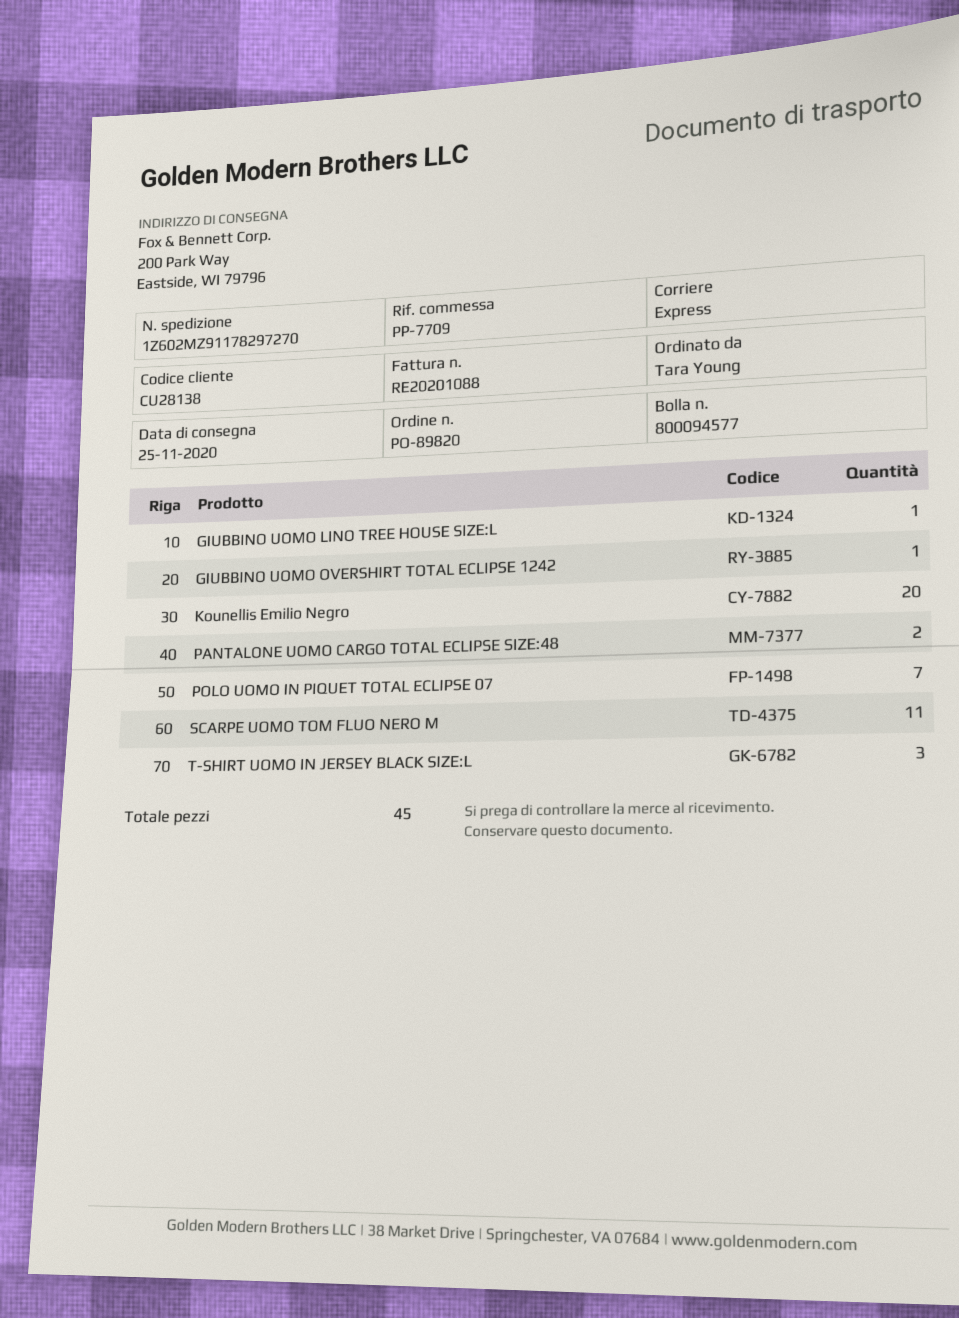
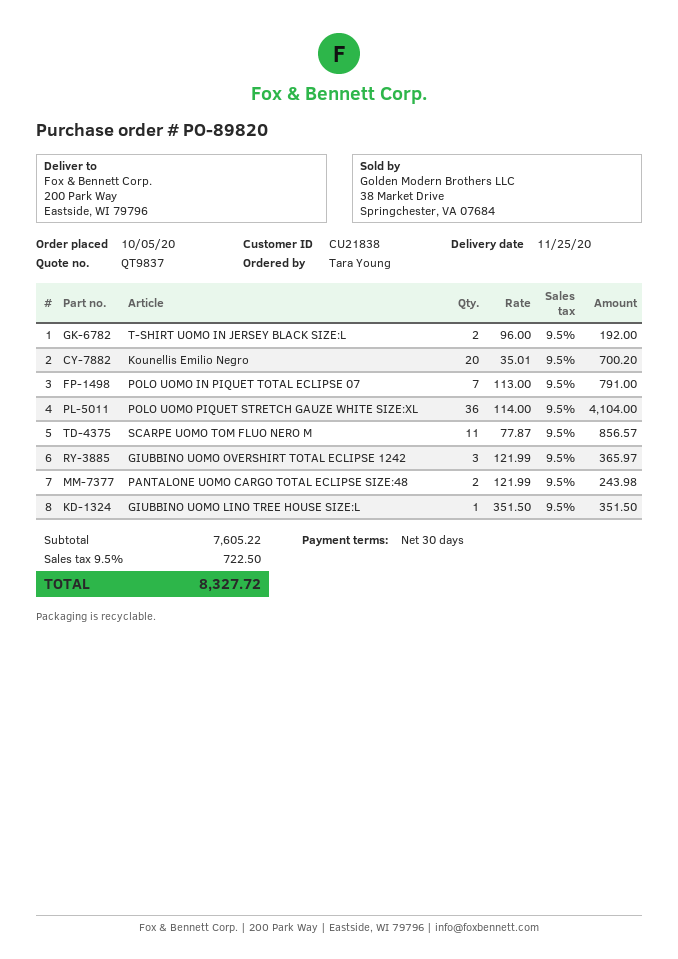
customer number: CU28138 -> CU21838
GIUBBINO UOMO OVERSHIRT TOTAL ECLIPSE 1242: 1 -> 3
T-SHIRT UOMO IN JERSEY BLACK SIZE:L: 3 -> 2
POLO UOMO PIQUET STRETCH GAUZE WHITE SIZE:XL: none -> 36

